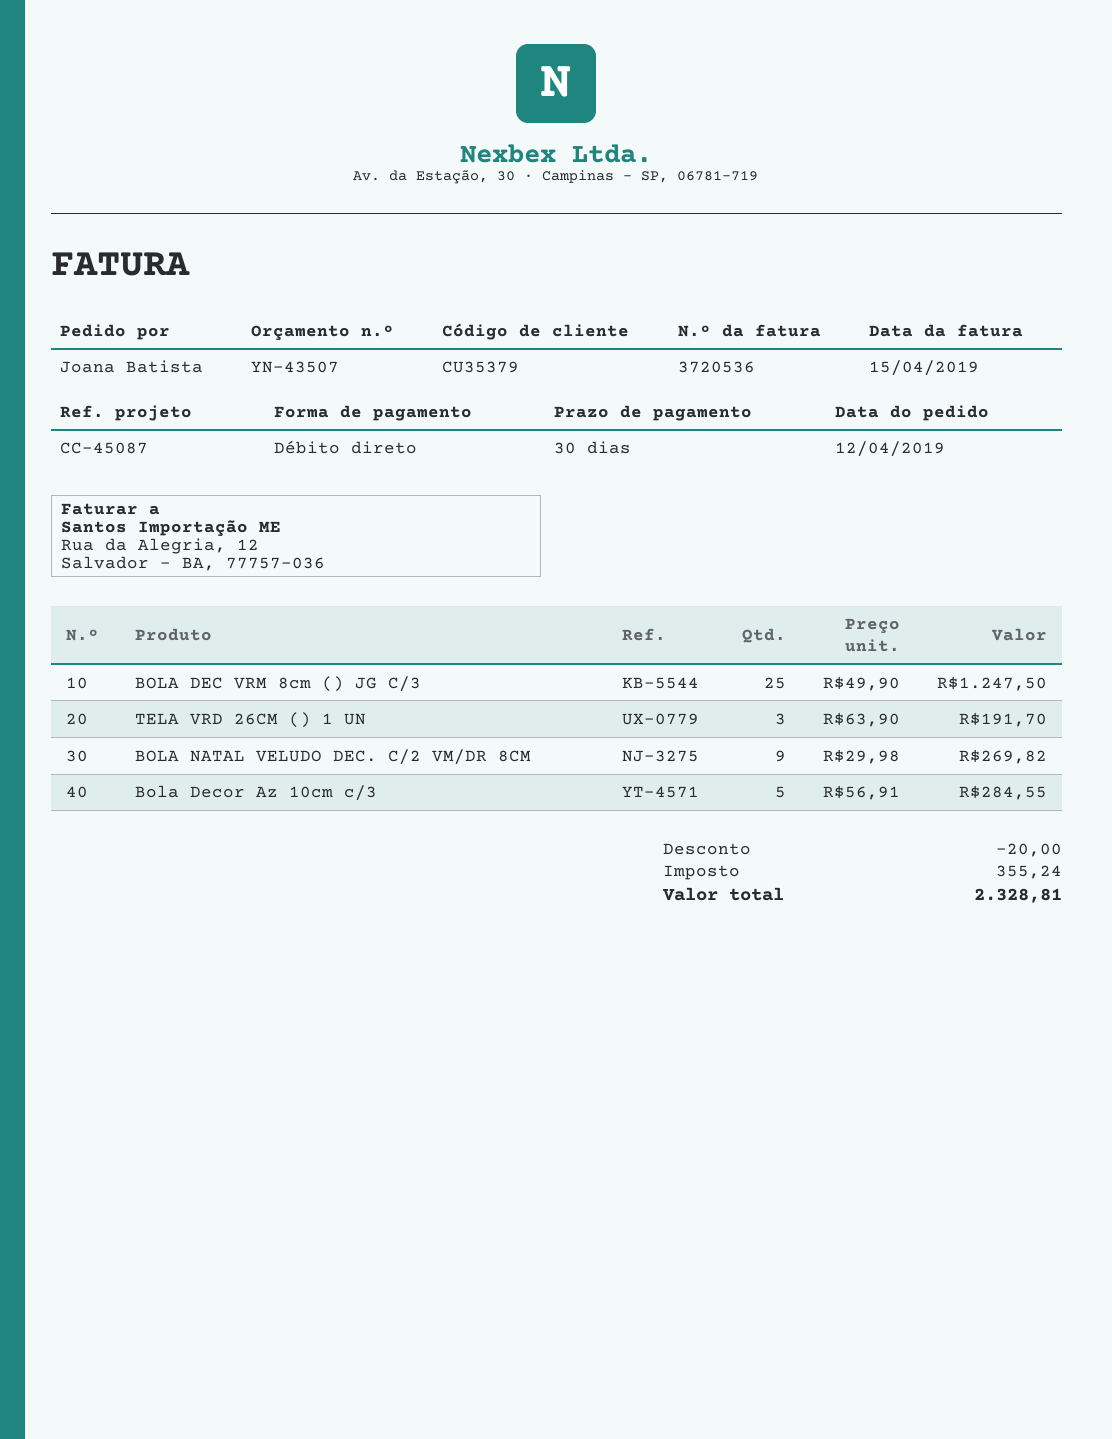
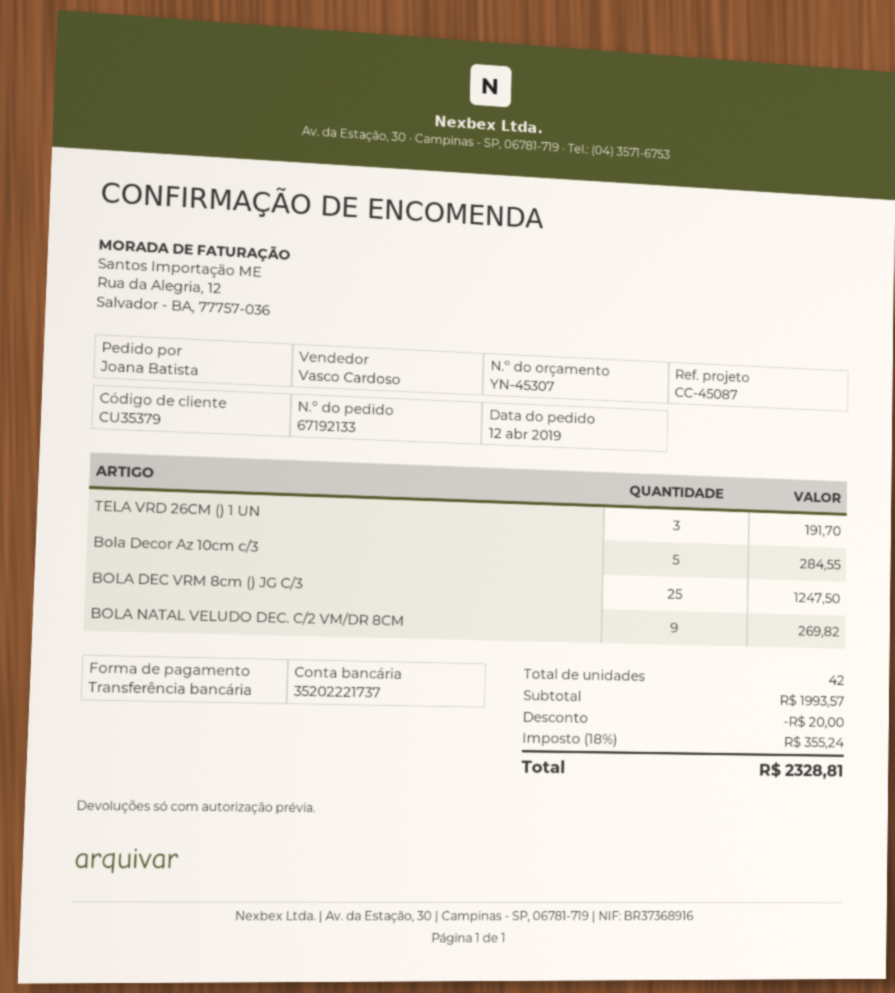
quote number: YN-43507 -> YN-45307
payment method: direct debit -> bank transfer

